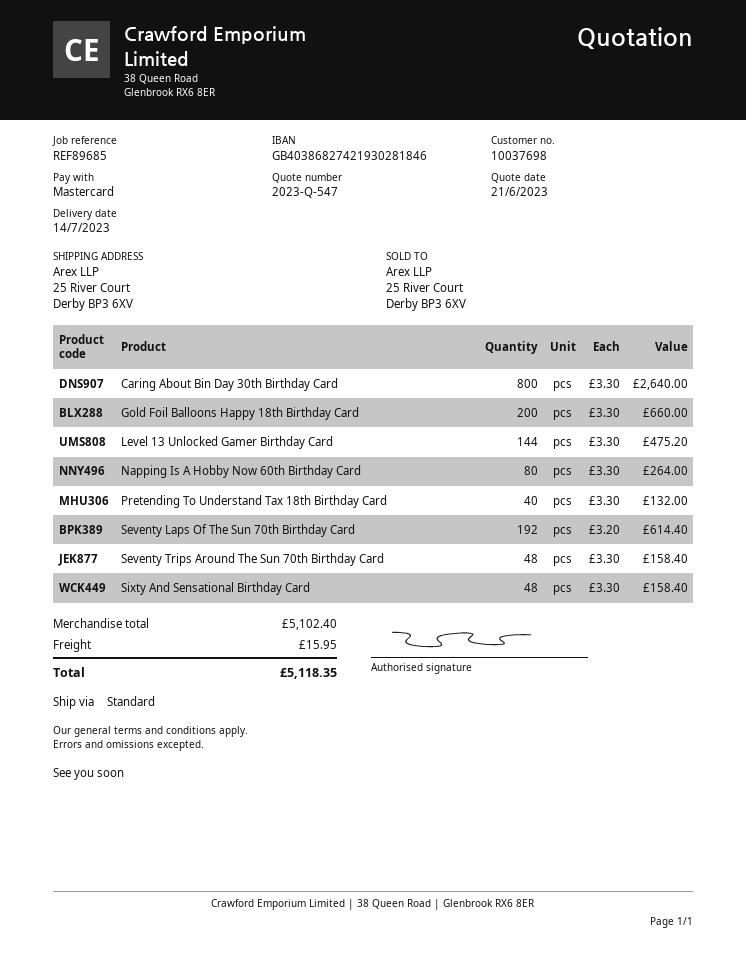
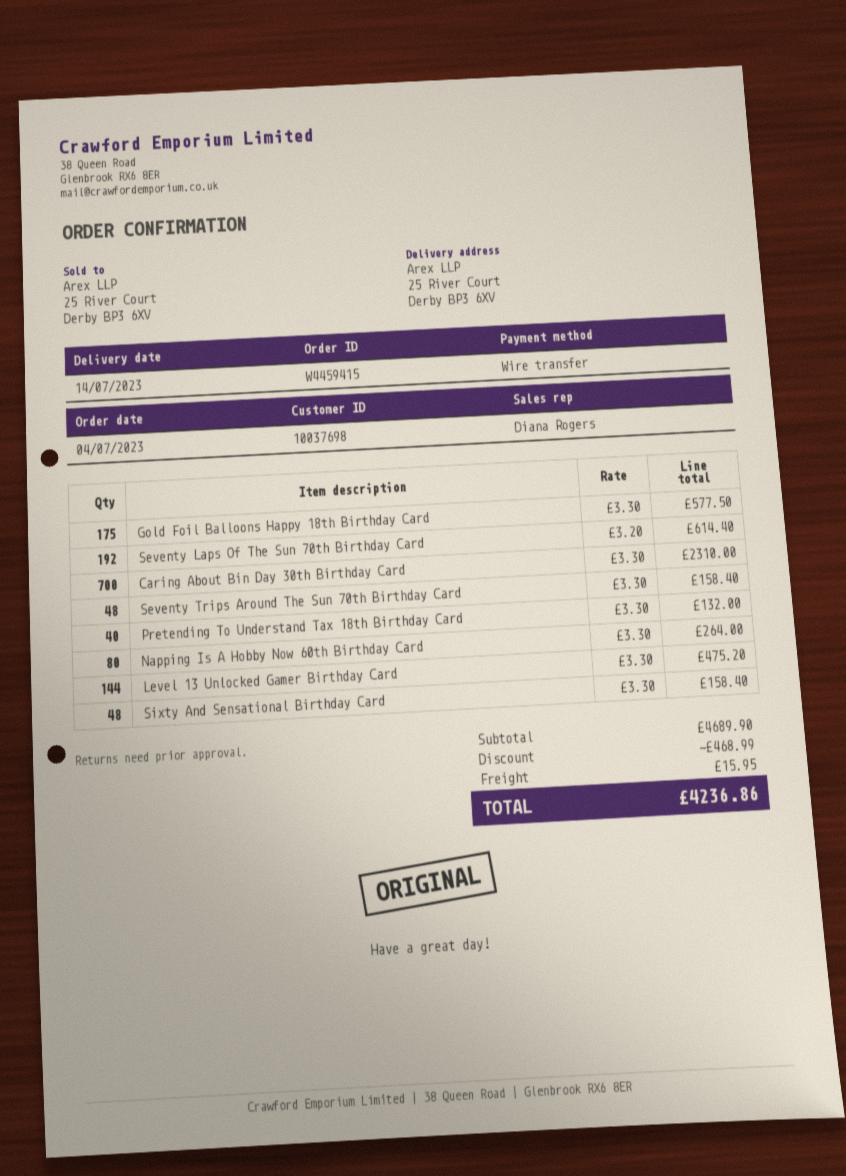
payment method: Mastercard -> bank transfer
Caring About Bin Day 30th Birthday Card: 800 x 3.30 = 2640.00 -> 700 x 3.30 = 2310.00
Gold Foil Balloons Happy 18th Birthday Card: 200 x 3.30 = 660.00 -> 175 x 3.30 = 577.50
subtotal: 5102.40 -> 4689.90
discount: none -> 468.99
total: 5118.35 -> 4236.86

